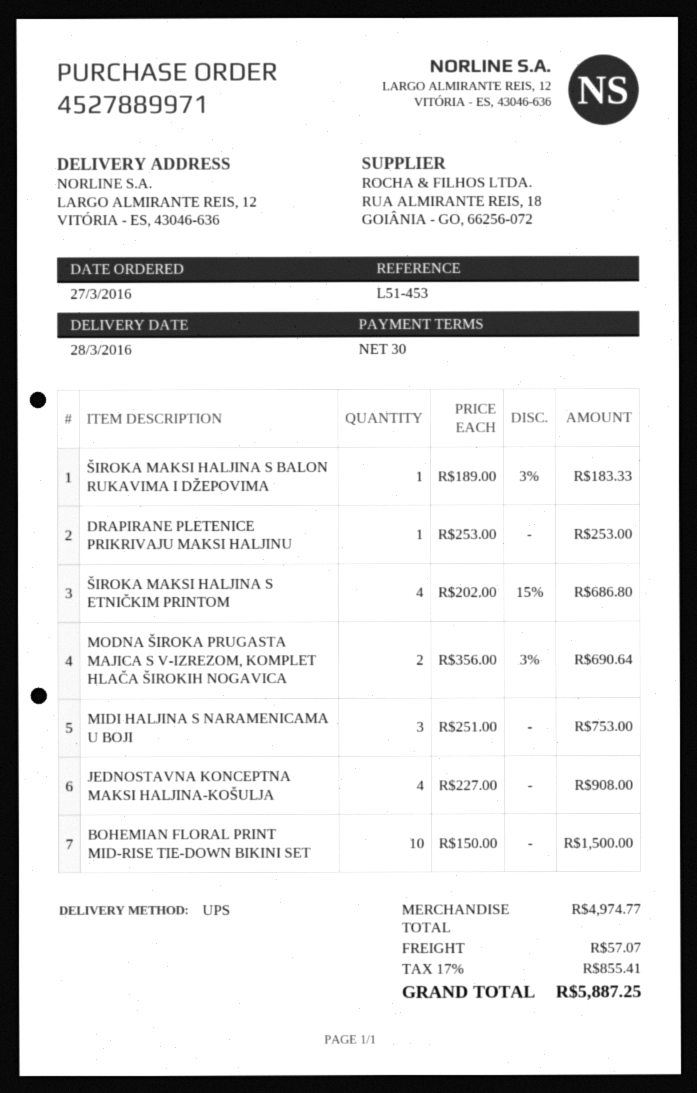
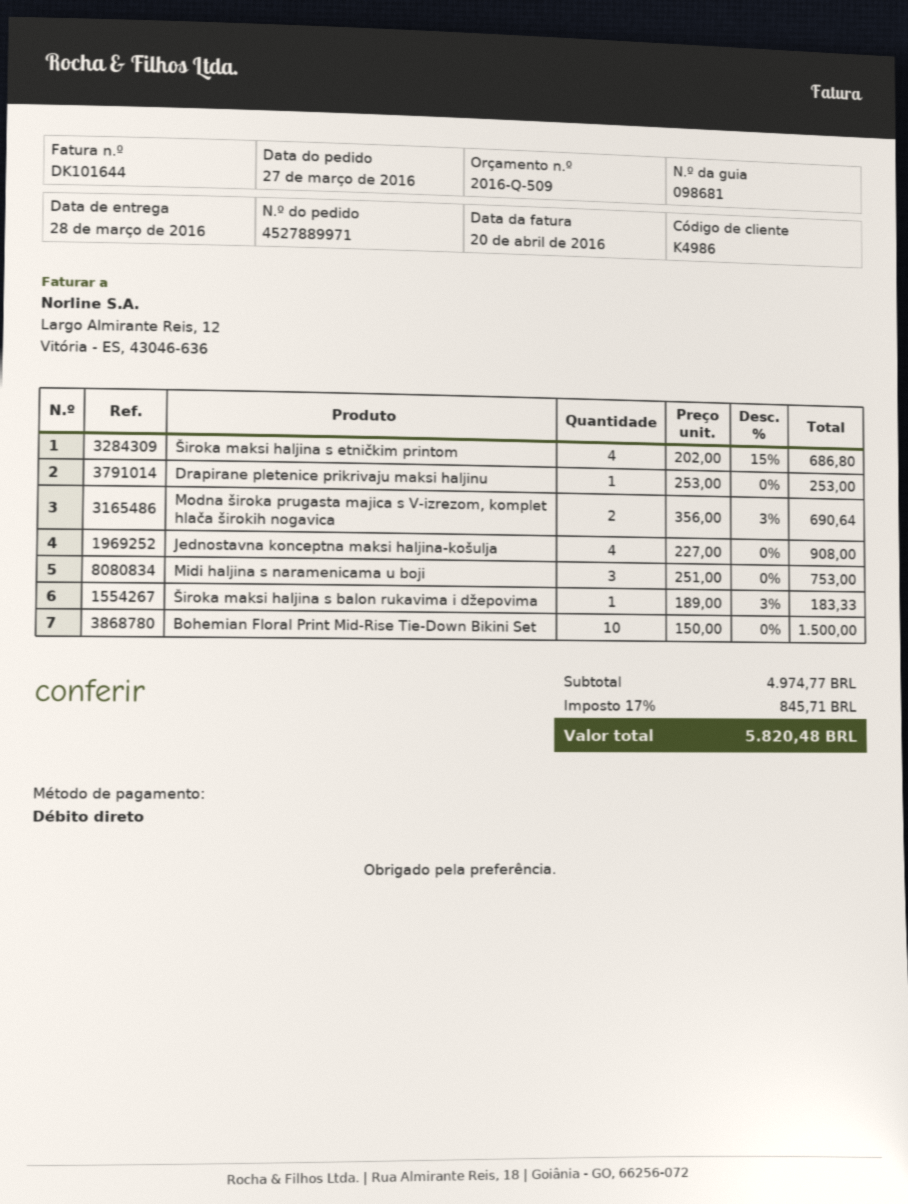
shipping: 57.07 -> none
tax: 17% = 855.41 -> 17% = 845.71
total: 5887.25 -> 5820.48

